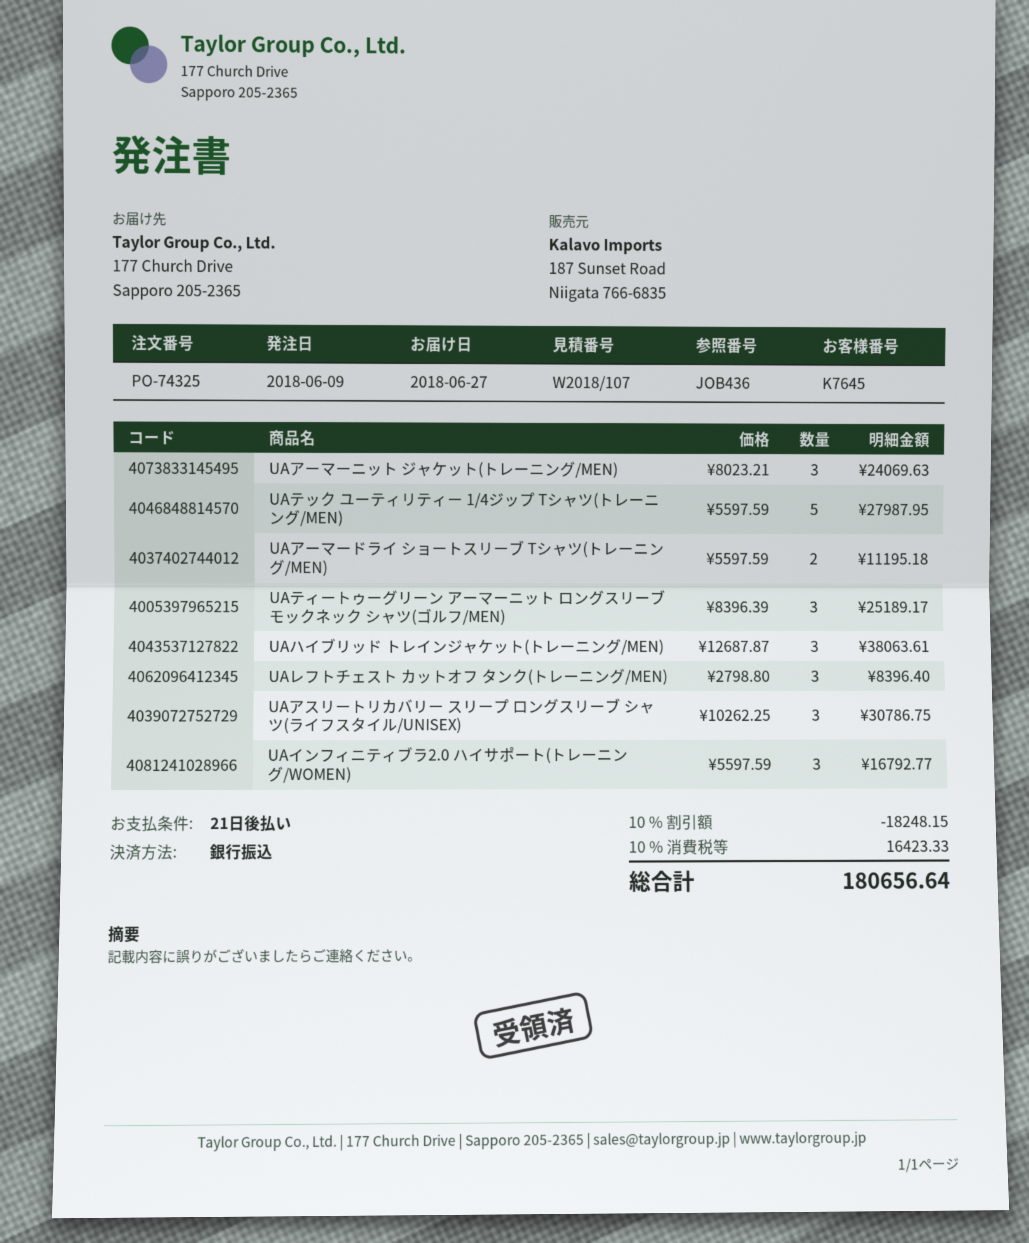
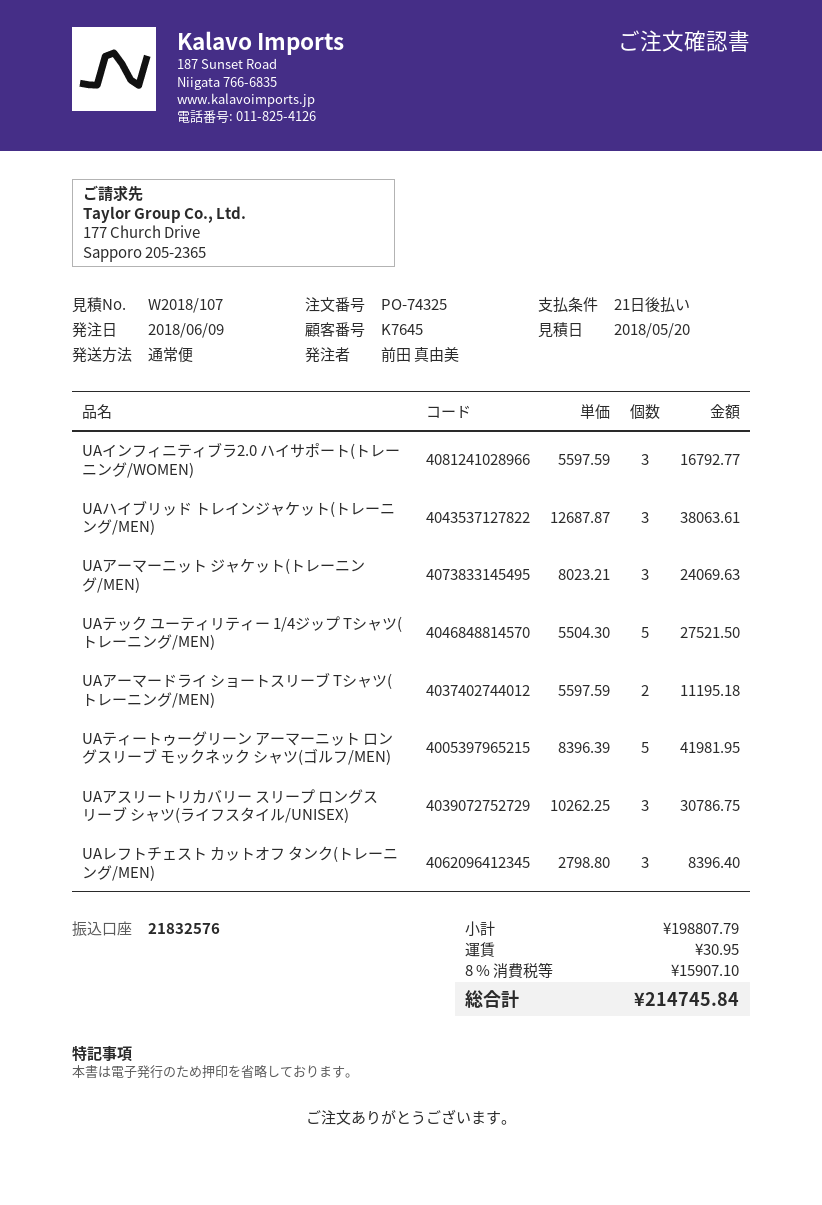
UAテック ユーティリティー 1/4ジップ Tシャツ(トレーニング/MEN): 5 x 5597.59 = 27987.95 -> 5 x 5504.30 = 27521.50
UAティートゥーグリーン アーマーニット ロングスリーブ モックネック シャツ(ゴルフ/MEN): 3 x 8396.39 = 25189.17 -> 5 x 8396.39 = 41981.95
discount: 10% = 18248.15 -> none
shipping: none -> 30.95
tax: 10% = 16423.33 -> 8% = 15907.10
total: 180656.64 -> 214745.84

